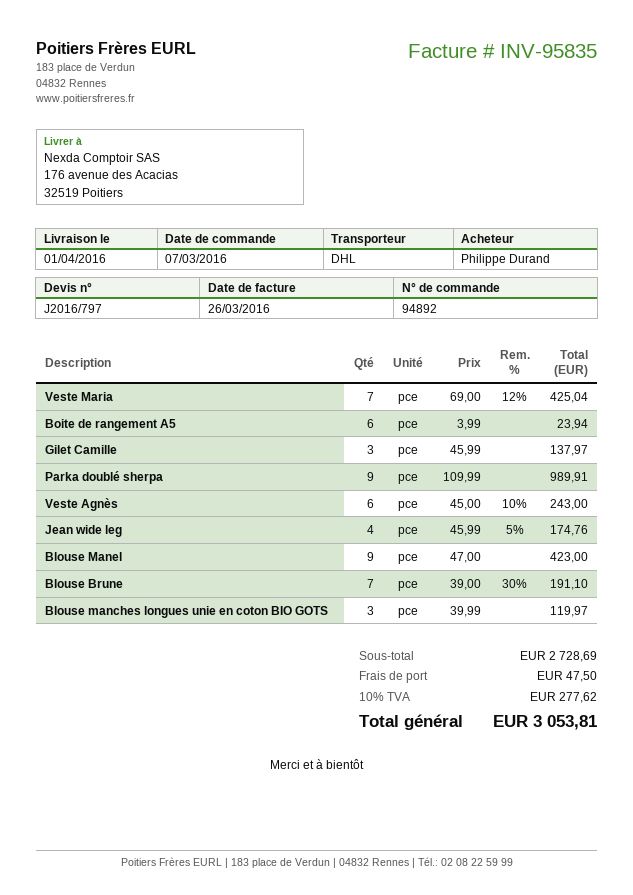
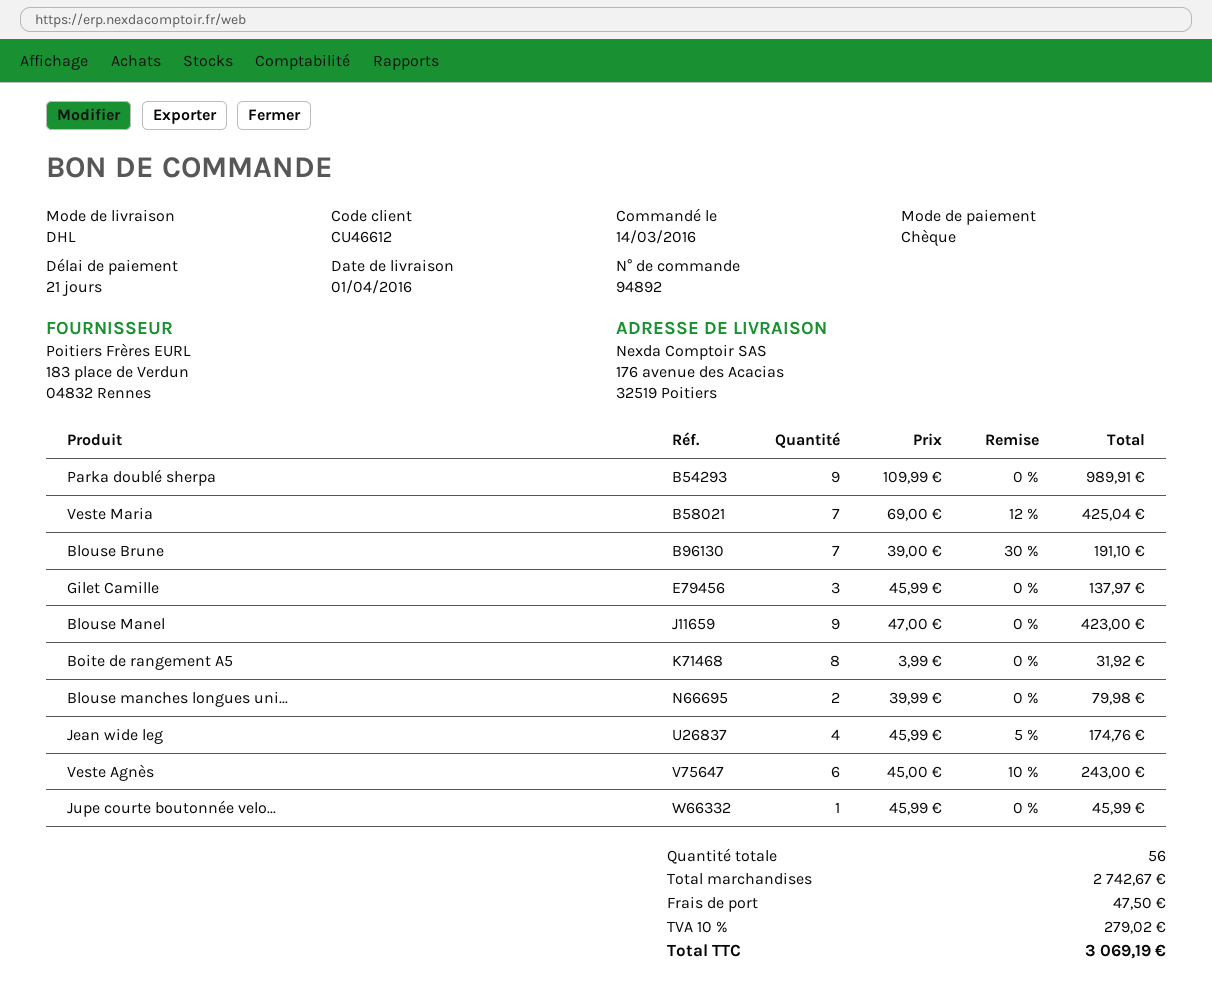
order date: 2016-03-07 -> 2016-03-14
Boite de rangement A5: 6 x 3.99 = 23.94 -> 8 x 3.99 = 31.92
Blouse manches longues unie en coton BIO GOTS: 3 x 39.99 = 119.97 -> 2 x 39.99 = 79.98
Jupe courte boutonnée velo...: none -> 1 x 45.99 = 45.99
subtotal: 2728.69 -> 2742.67
tax: 10% = 277.62 -> 10% = 279.02
total: 3053.81 -> 3069.19

